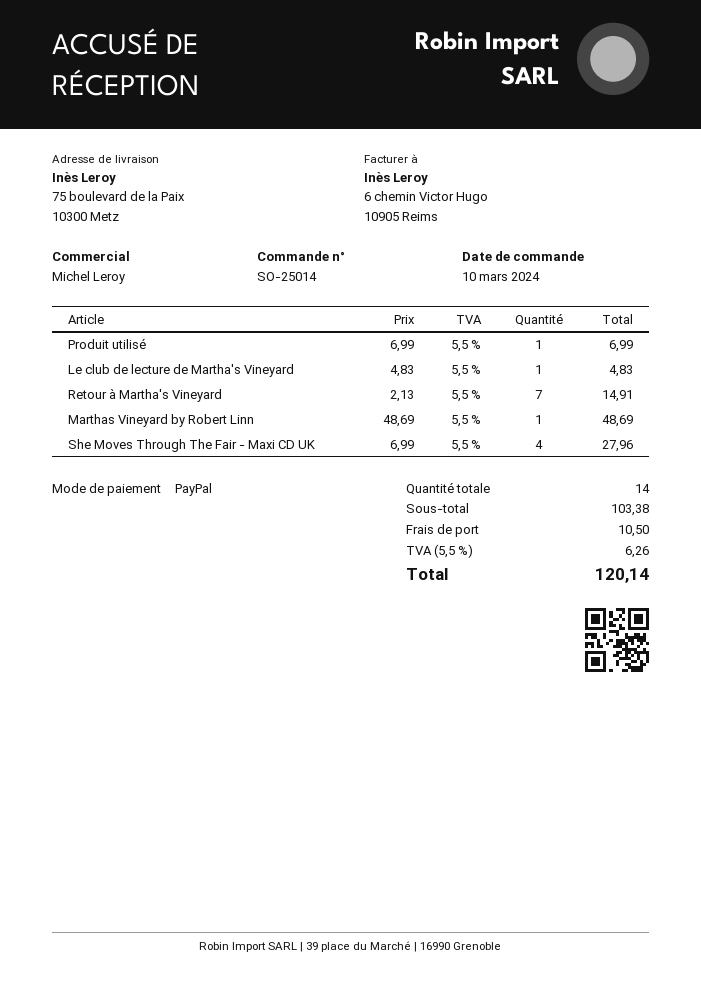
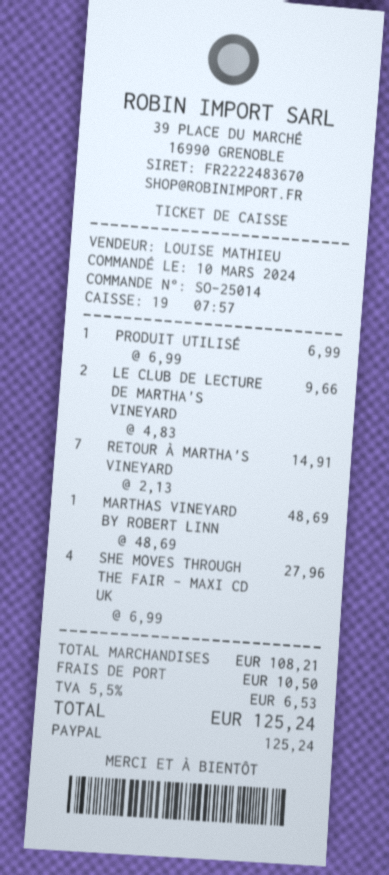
sales rep: Michel Leroy -> LOUISE MATHIEU
Le club de lecture de Martha's Vineyard: 1 x 4.83 = 4.83 -> 2 x 4.83 = 9.66
subtotal: 103.38 -> 108.21
tax: 5.5% = 6.26 -> 5.5% = 6.53
total: 120.14 -> 125.24

